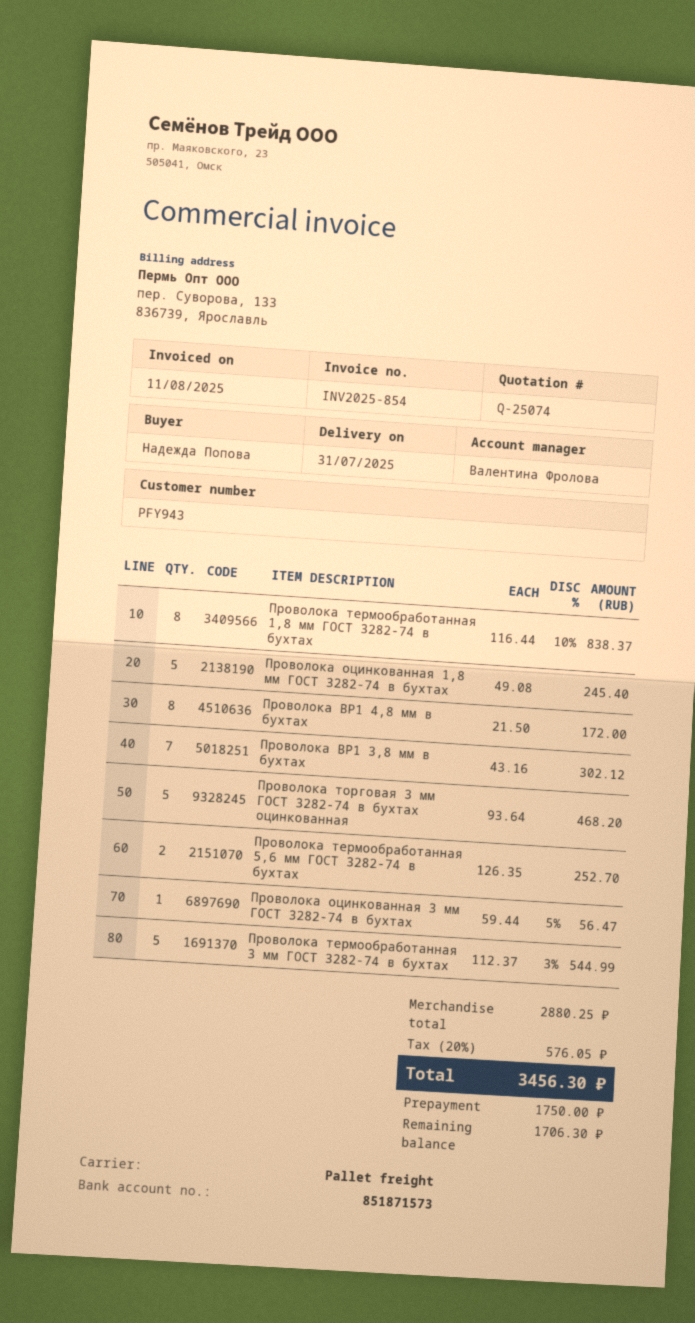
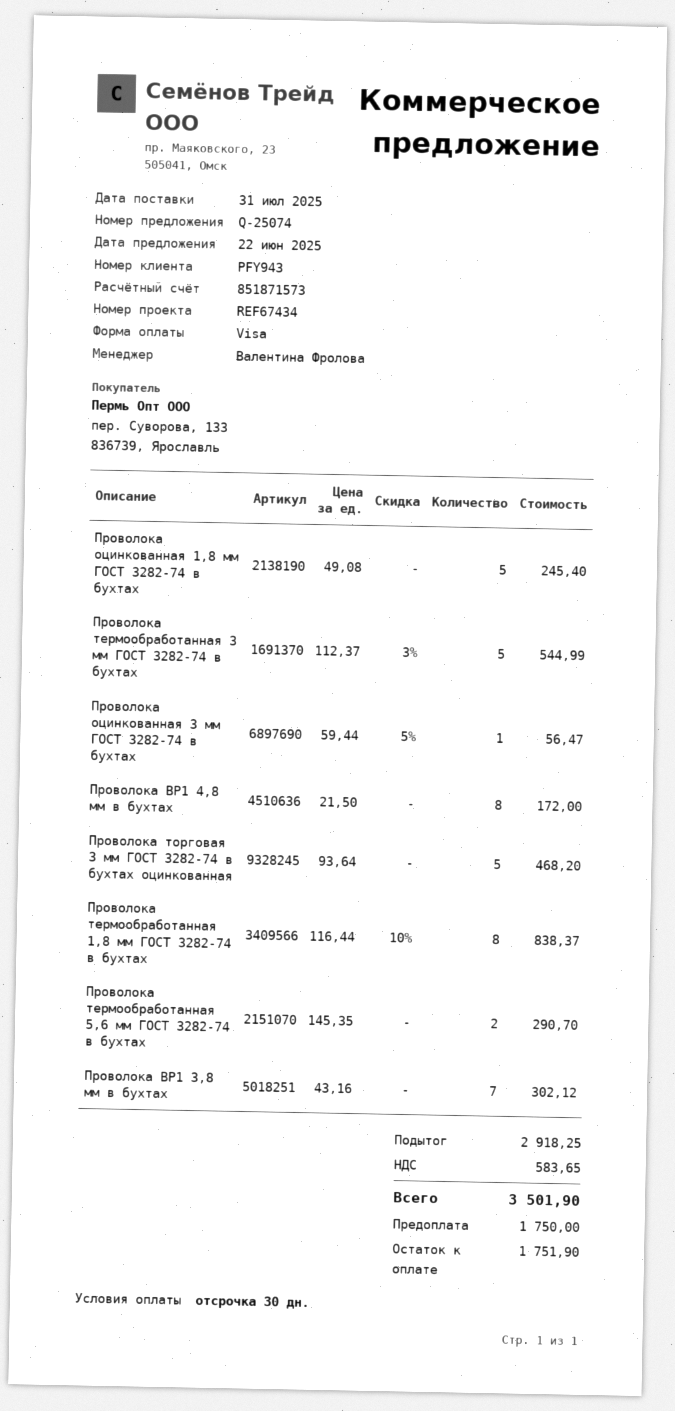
Проволока термообработанная 5,6 мм ГОСТ 3282-74 в бухтах: 2 x 126.35 = 252.70 -> 2 x 145.35 = 290.70
subtotal: 2880.25 -> 2918.25
tax: 576.05 -> 583.65
total: 3456.30 -> 3501.90
balance: 1706.30 -> 1751.90

